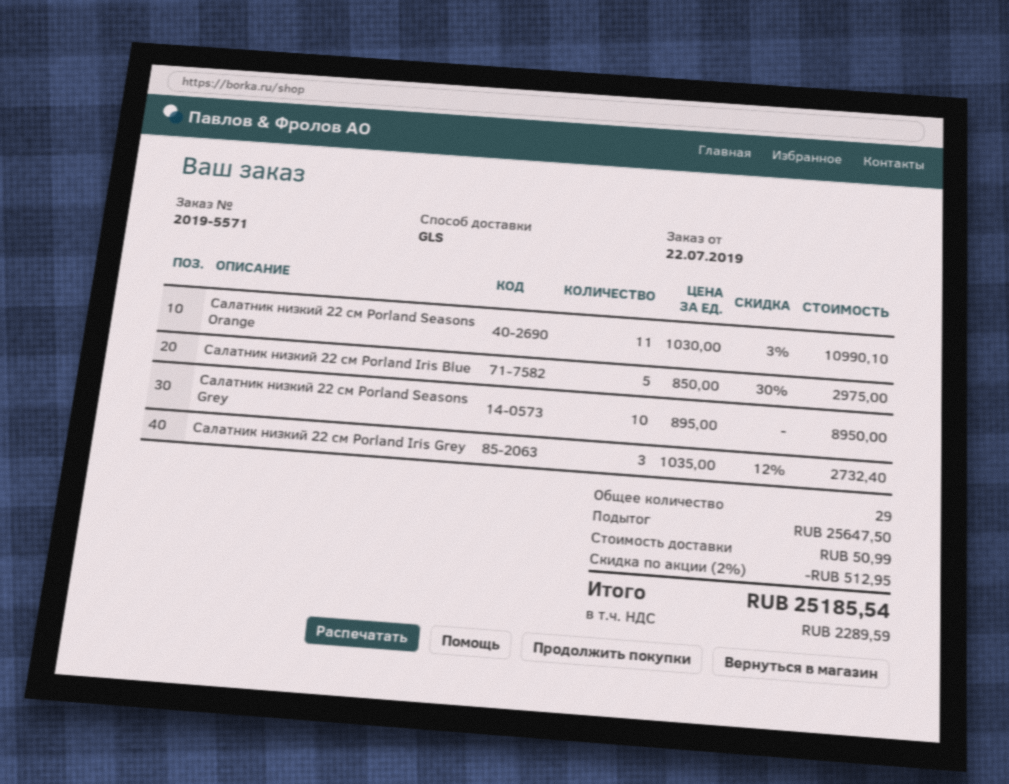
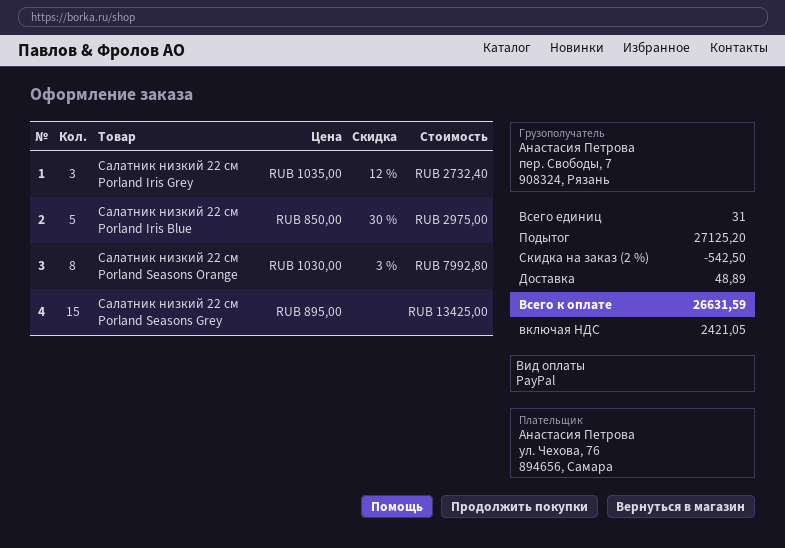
Салатник низкий 22 см Porland Seasons Orange: 11 x 1030.00 - 3% = 10990.10 -> 8 x 1030.00 - 3% = 7992.80
Салатник низкий 22 см Porland Seasons Grey: 10 x 895.00 = 8950.00 -> 15 x 895.00 = 13425.00
total quantity: 29 -> 31
subtotal: 25647.50 -> 27125.20
discount: 2% = 512.95 -> 2% = 542.50
shipping: 50.99 -> 48.89
tax: 2289.59 -> 2421.05
total: 25185.54 -> 26631.59

